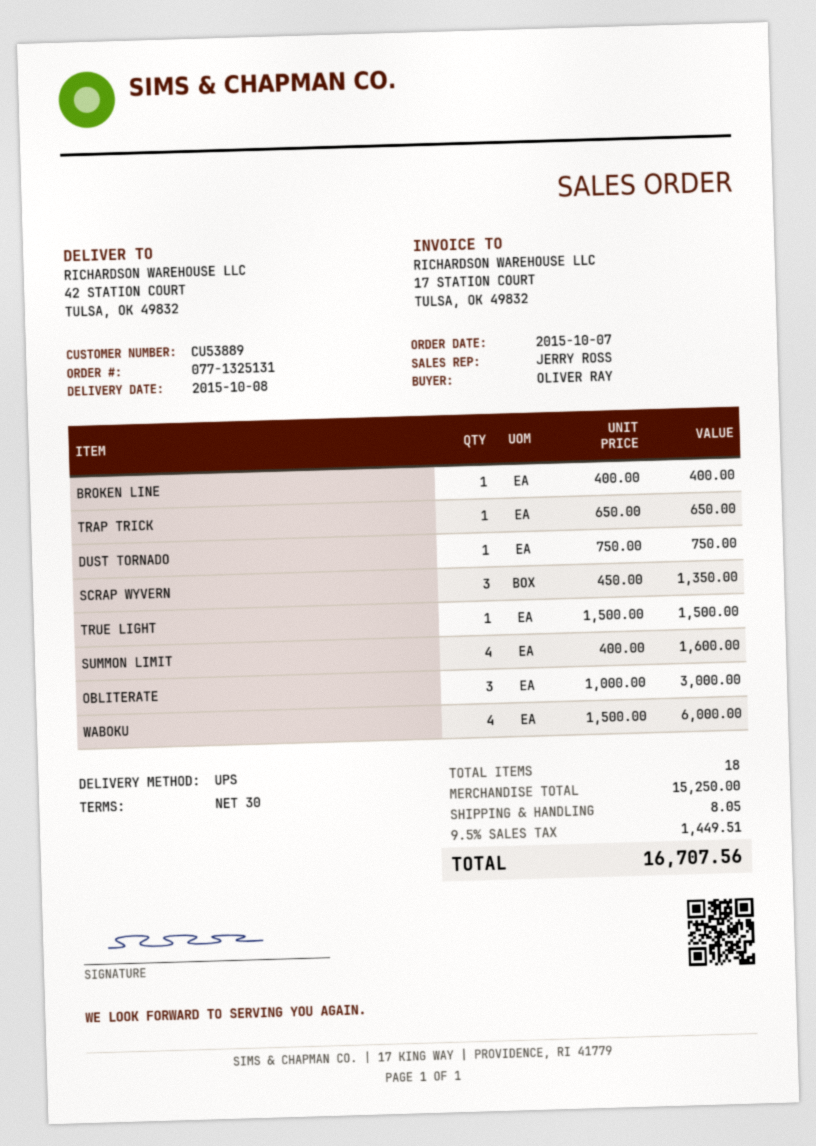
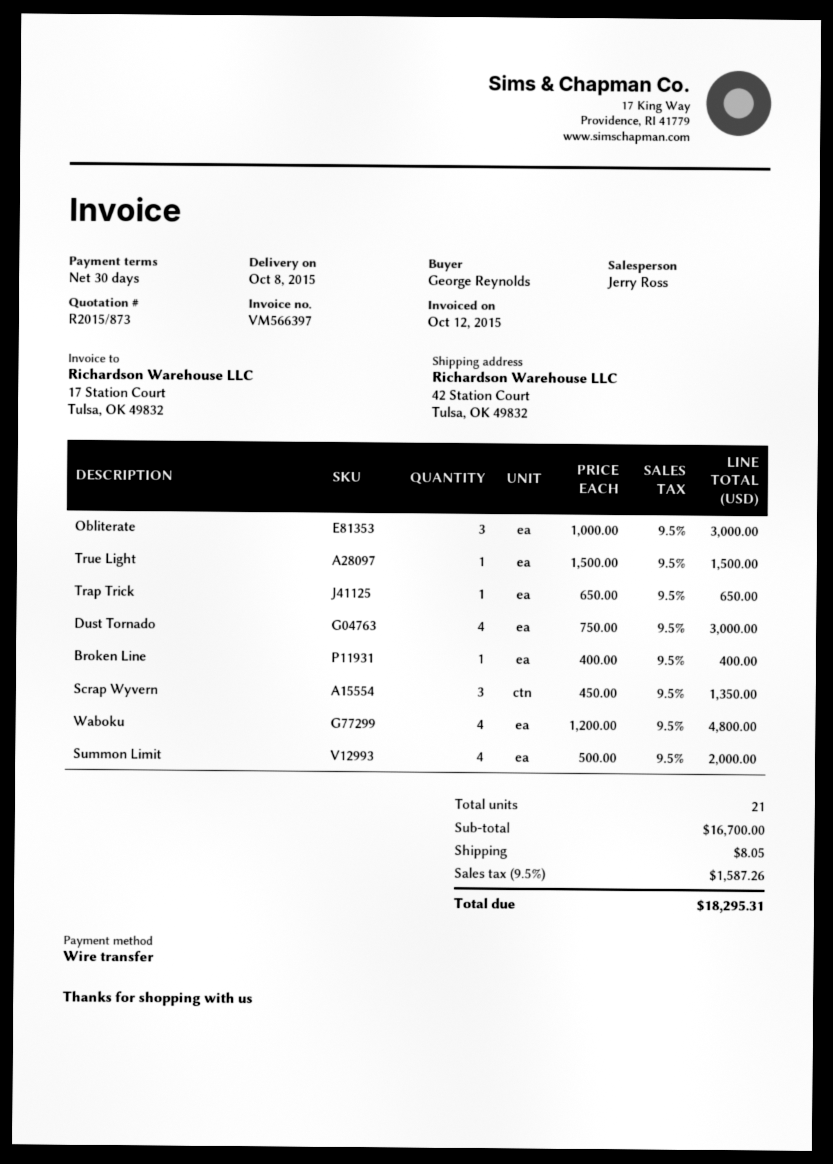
ordered by: OLIVER RAY -> George Reynolds
DUST TORNADO: 1 x 750.00 = 750.00 -> 4 x 750.00 = 3000.00
SUMMON LIMIT: 4 x 400.00 = 1600.00 -> 4 x 500.00 = 2000.00
WABOKU: 4 x 1500.00 = 6000.00 -> 4 x 1200.00 = 4800.00
total quantity: 18 -> 21
subtotal: 15250.00 -> 16700.00
tax: 9.5% = 1449.51 -> 9.5% = 1587.26
total: 16707.56 -> 18295.31

